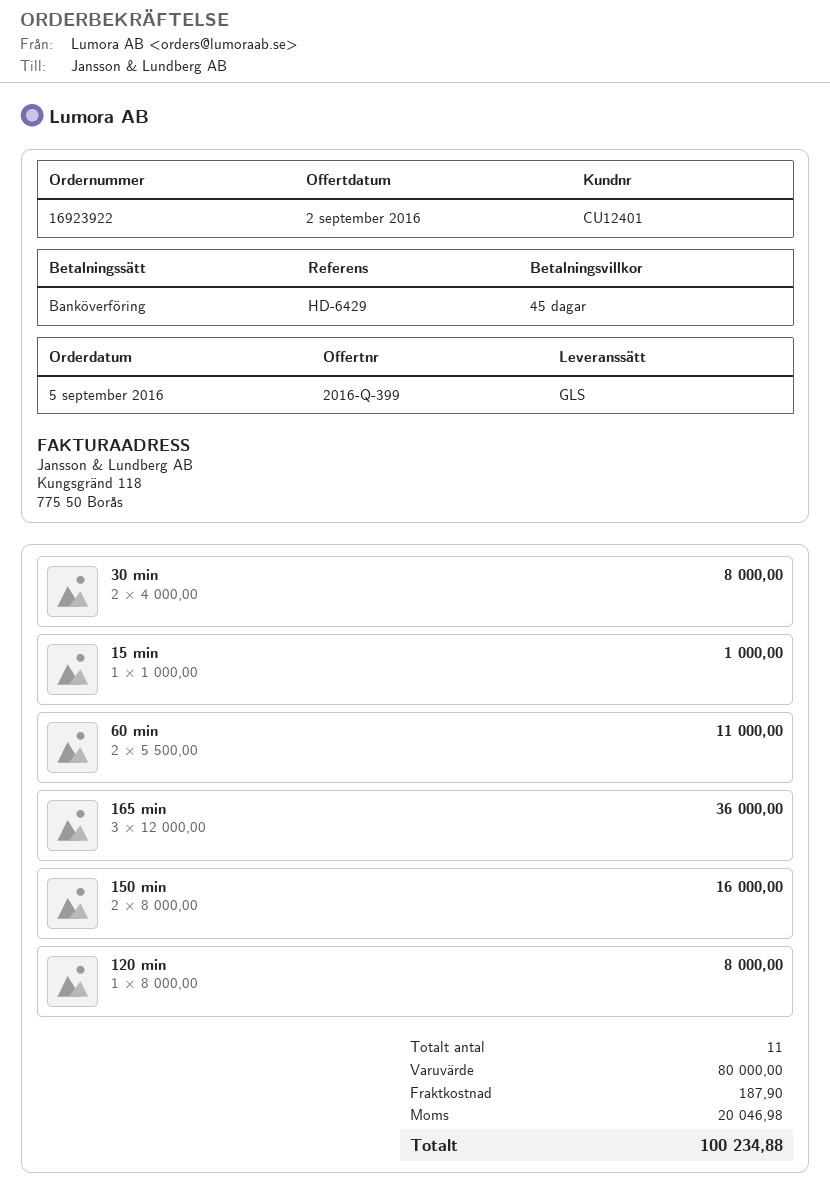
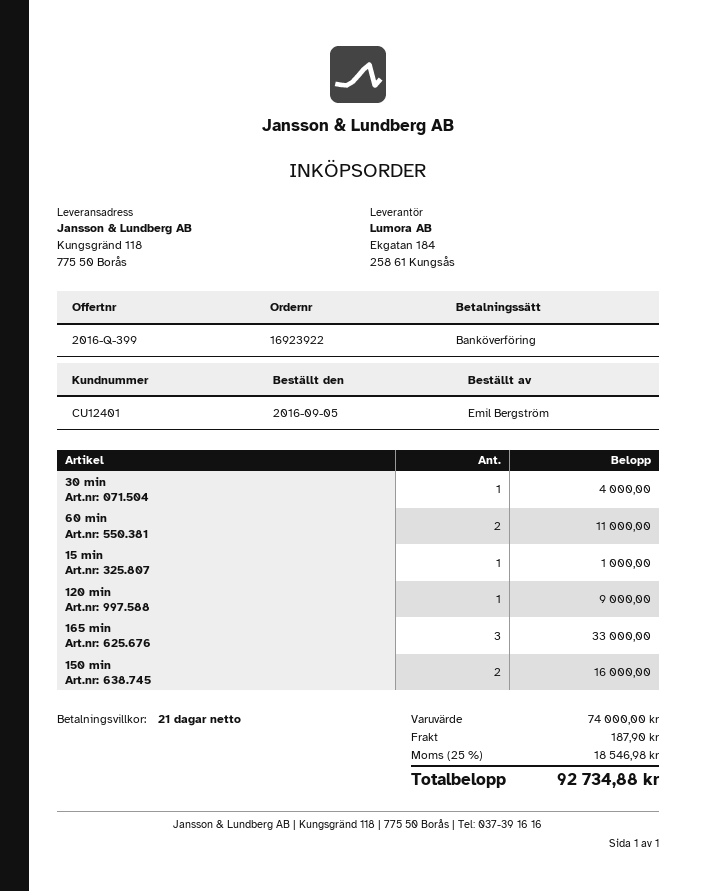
payment terms: 45 days -> 21 days
30 min: 2 for 8000.00 -> 1 for 4000.00
165 min: 3 for 36000.00 -> 3 for 33000.00
120 min: 1 for 8000.00 -> 1 for 9000.00
subtotal: 80000.00 -> 74000.00
tax: 20046.98 -> 18546.98
total: 100234.88 -> 92734.88

